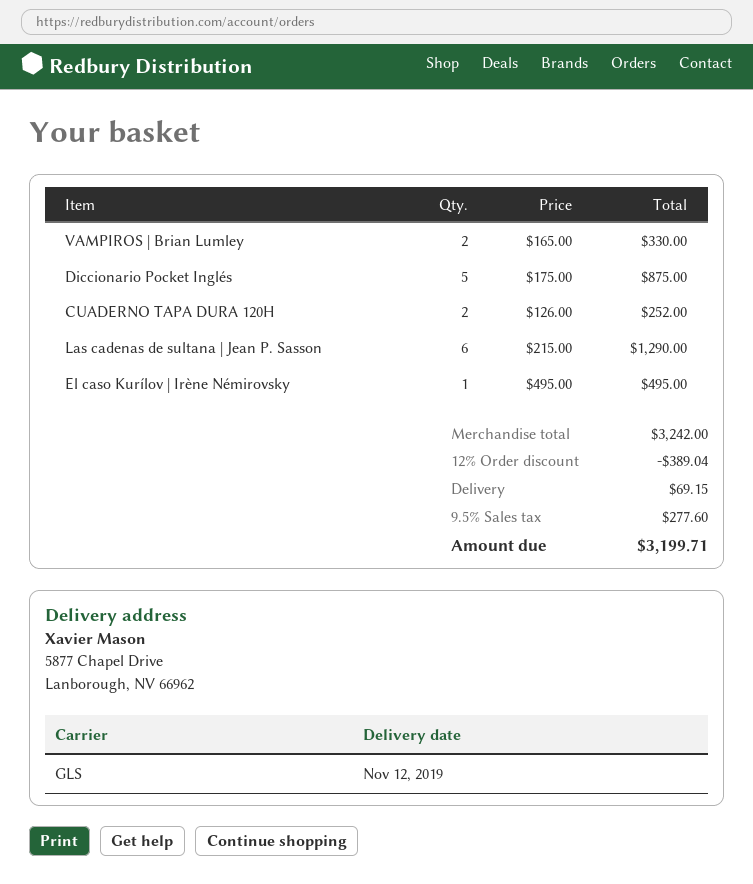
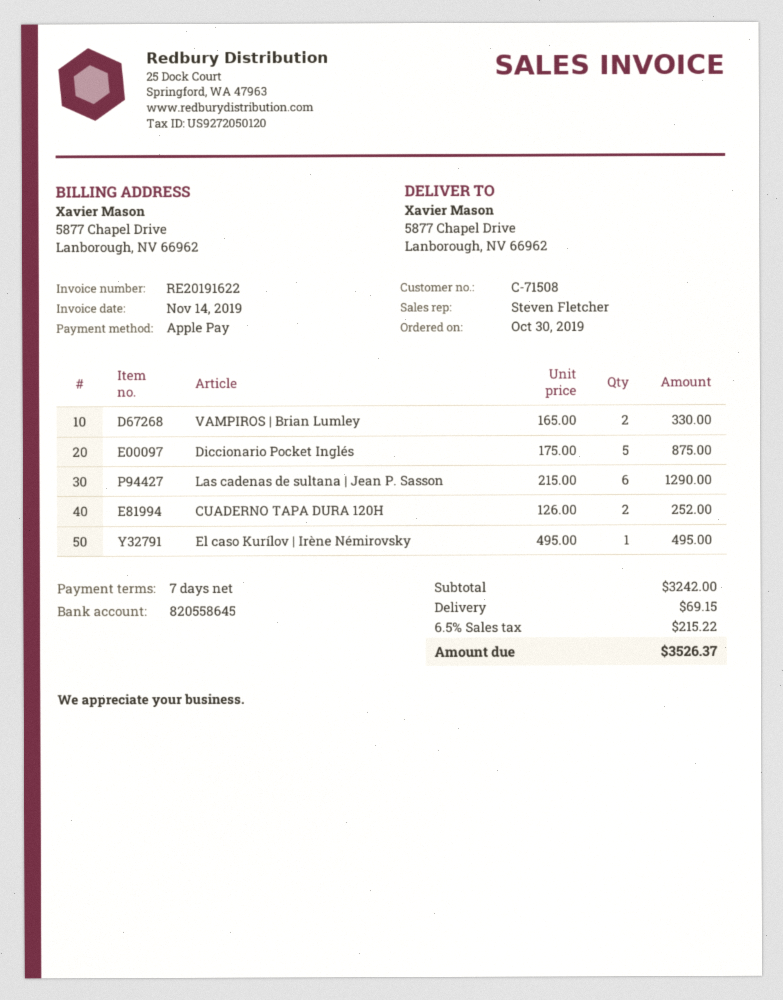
discount: 12% = 389.04 -> none
tax: 9.5% = 277.60 -> 6.5% = 215.22
total: 3199.71 -> 3526.37

